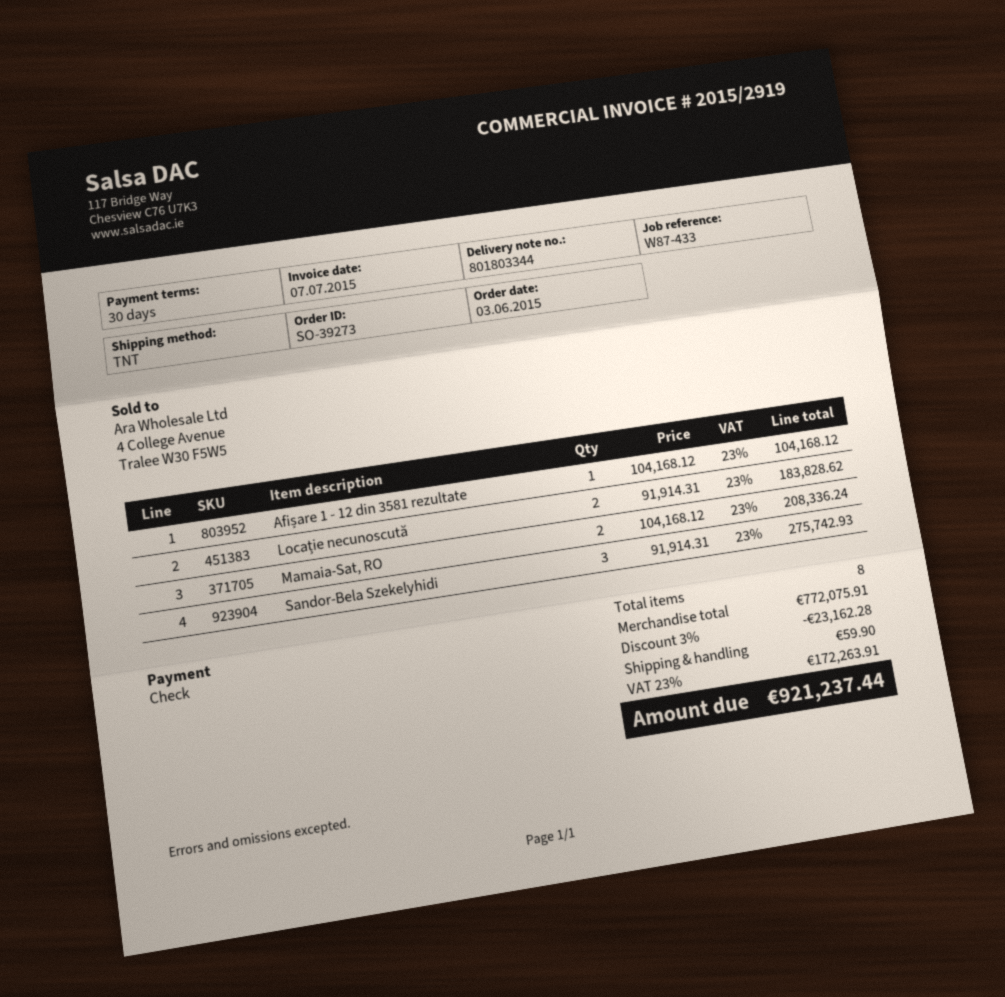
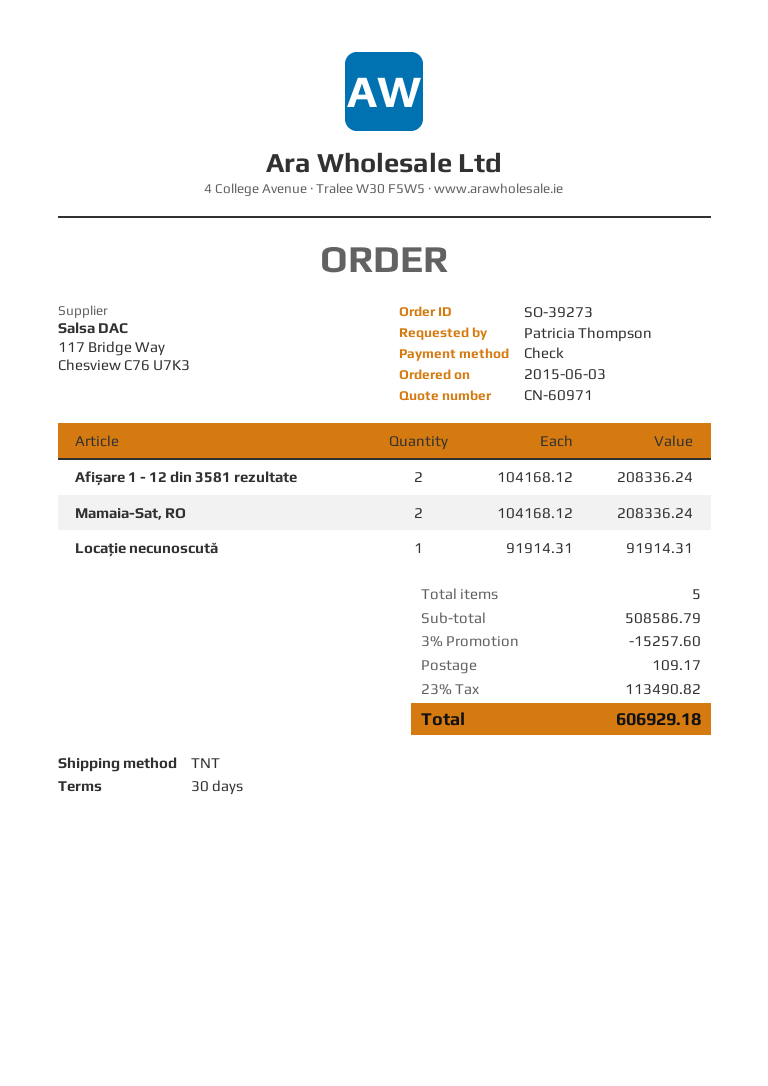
Afișare 1 - 12 din 3581 rezultate: 1 x 104168.12 = 104168.12 -> 2 x 104168.12 = 208336.24
Locație necunoscută: 2 x 91914.31 = 183828.62 -> 1 x 91914.31 = 91914.31
Sandor-Bela Szekelyhidi: 3 x 91914.31 = 275742.93 -> none
total quantity: 8 -> 5
subtotal: 772075.91 -> 508586.79
discount: 3% = 23162.28 -> 3% = 15257.60
shipping: 59.90 -> 109.17
tax: 23% = 172263.91 -> 23% = 113490.82
total: 921237.44 -> 606929.18

